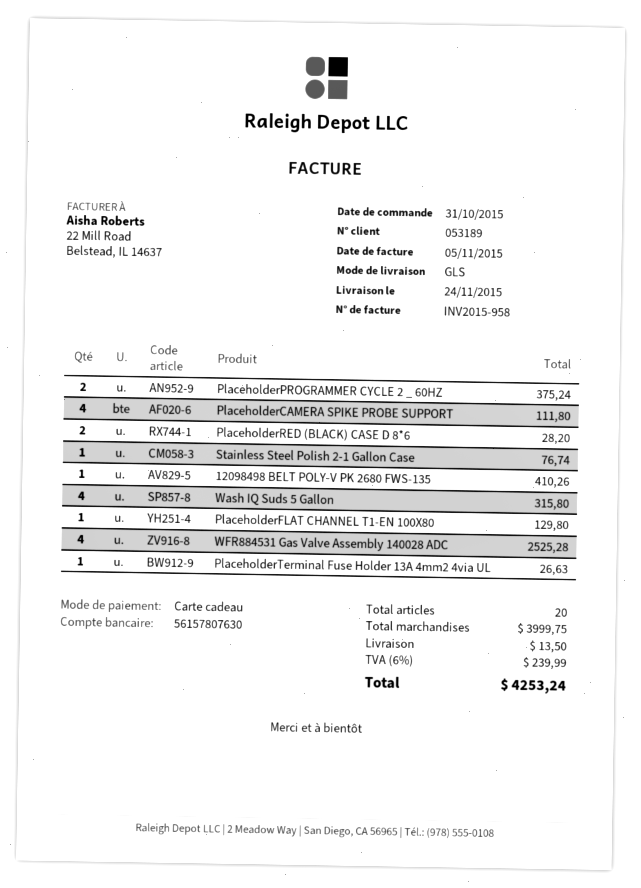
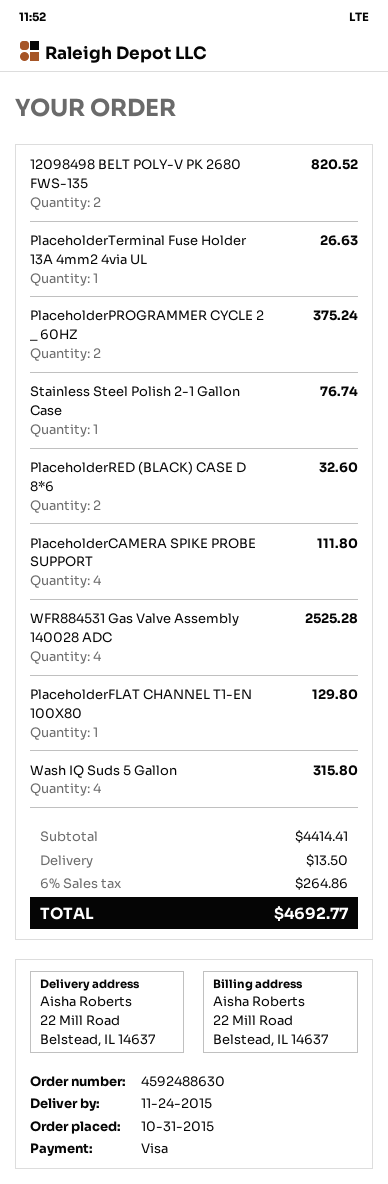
payment method: gift card -> Visa
PlaceholderRED (BLACK) CASE D 8*6: 2 for 28.20 -> 2 for 32.60
12098498 BELT POLY-V PK 2680 FWS-135: 1 for 410.26 -> 2 for 820.52
subtotal: 3999.75 -> 4414.41
tax: 6% = 239.99 -> 6% = 264.86
total: 4253.24 -> 4692.77

